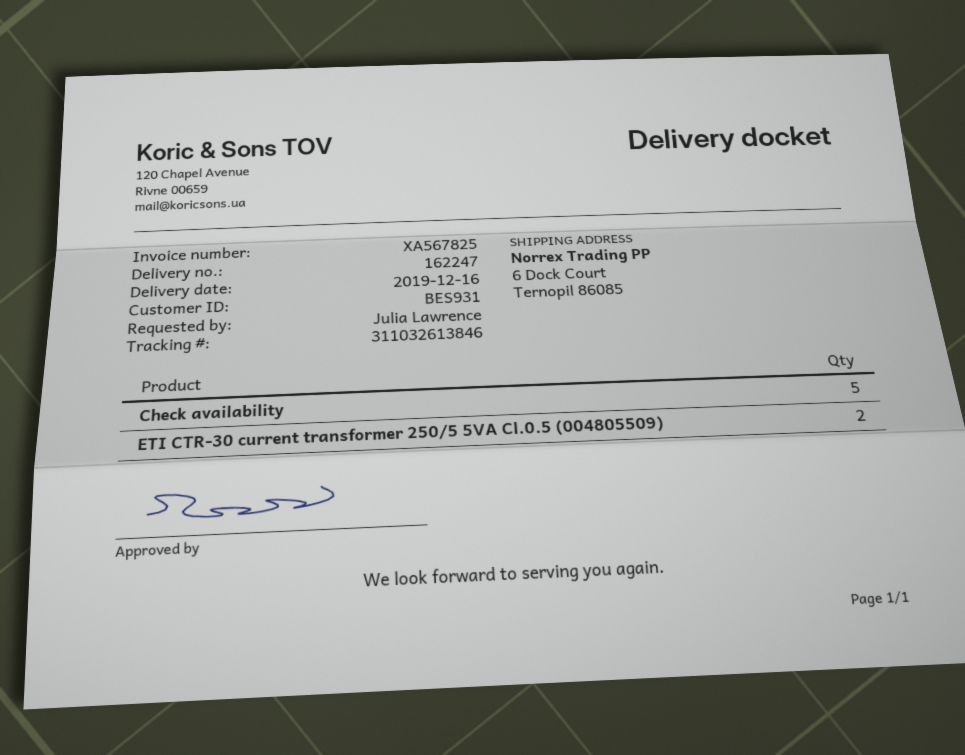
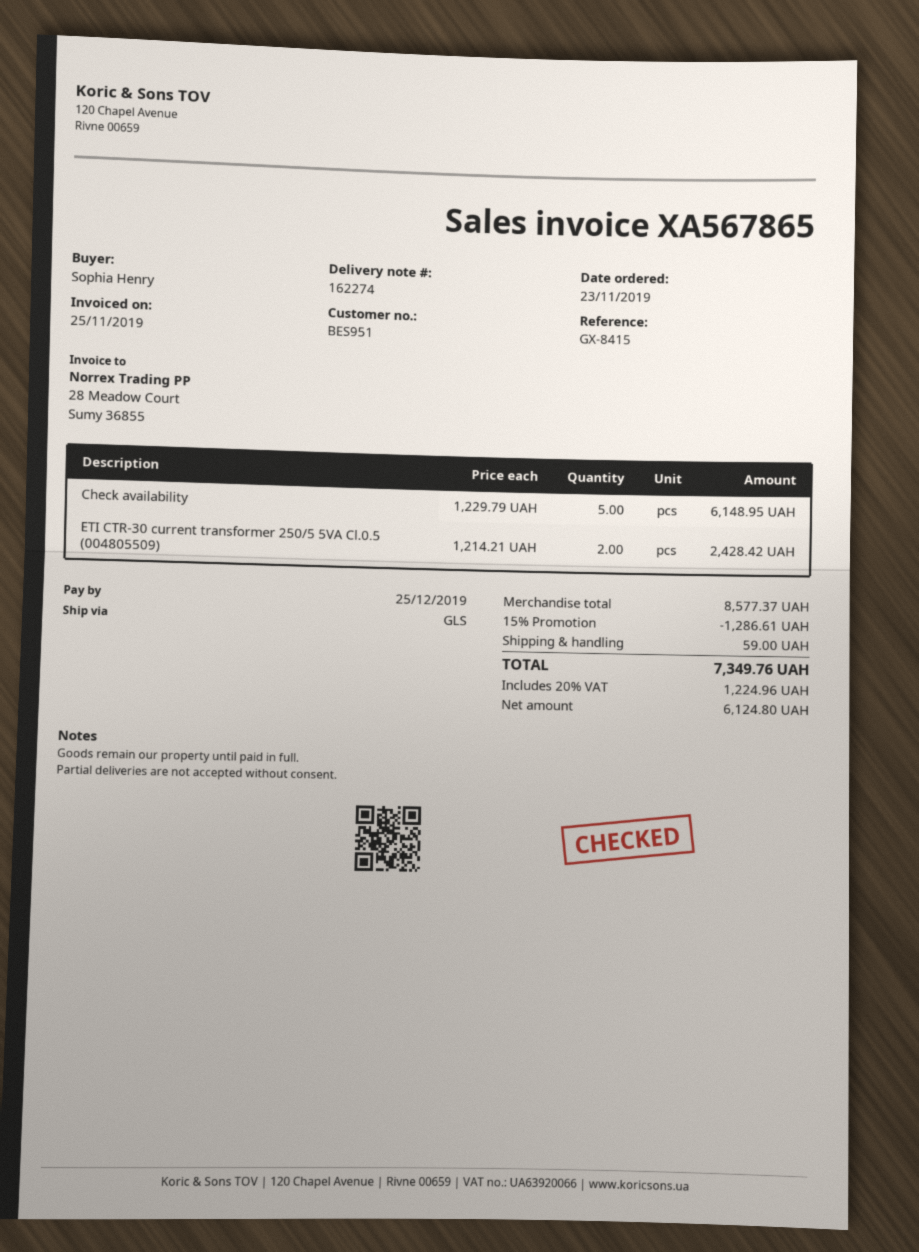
delivery note number: 162247 -> 162274
invoice number: XA567825 -> XA567865
customer number: BES931 -> BES951
ordered by: Julia Lawrence -> Sophia Henry

